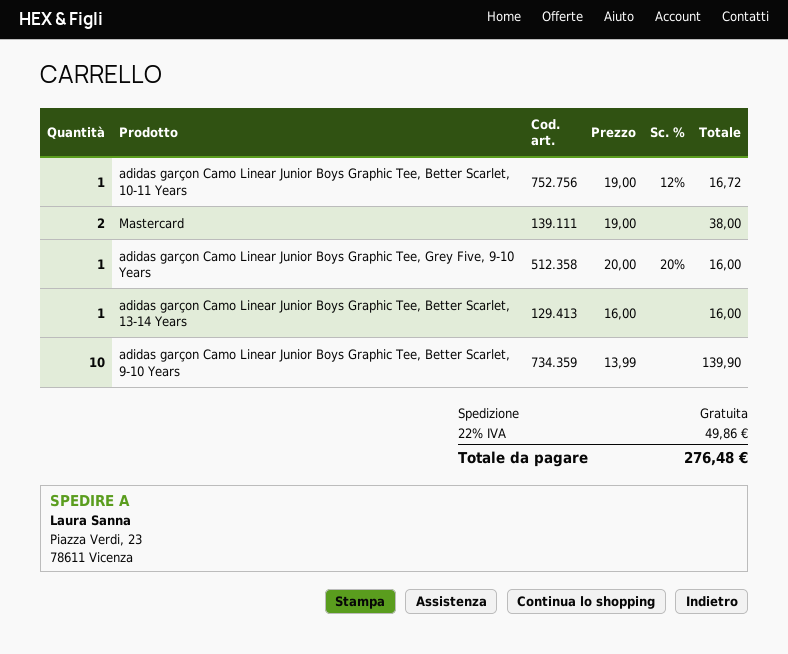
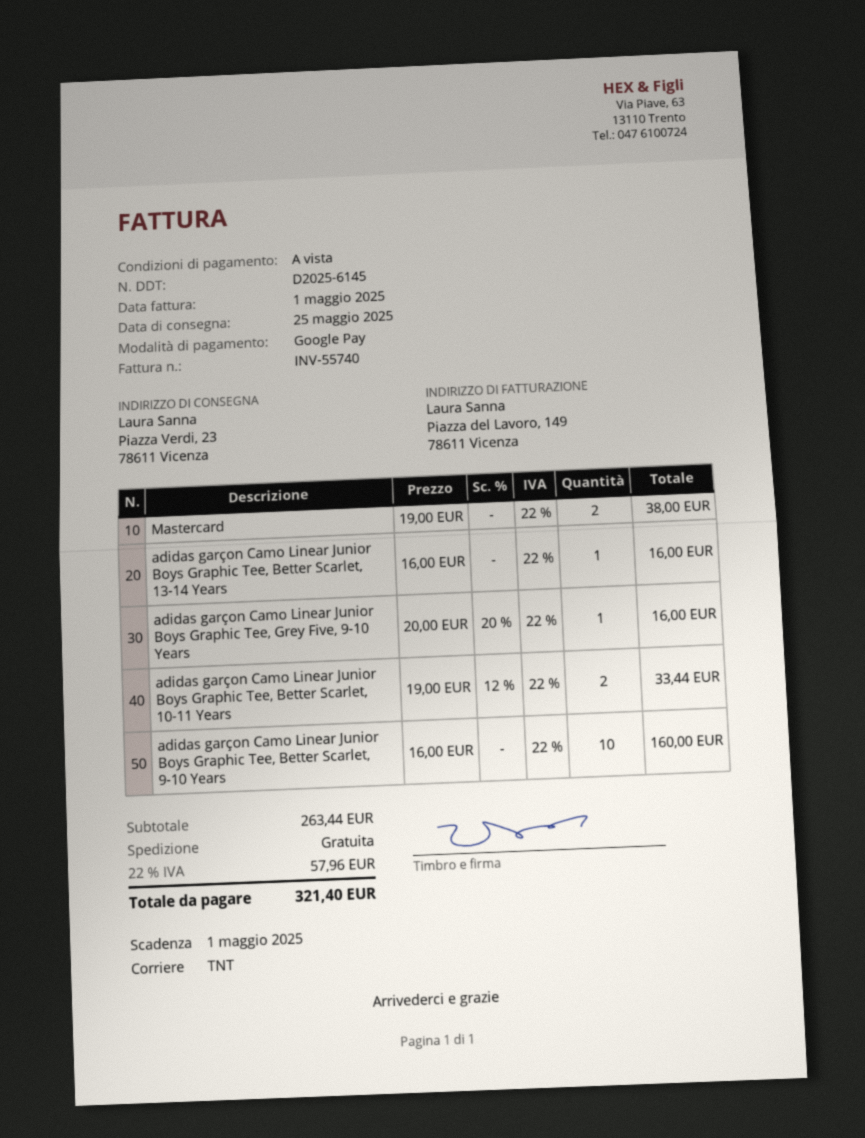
adidas garçon Camo Linear Junior Boys Graphic Tee, Better Scarlet, 10-11 Years: 1 x 19.00 - 12% = 16.72 -> 2 x 19.00 - 12% = 33.44
adidas garçon Camo Linear Junior Boys Graphic Tee, Better Scarlet, 9-10 Years: 10 x 13.99 = 139.90 -> 10 x 16.00 = 160.00
tax: 22% = 49.86 -> 22% = 57.96
total: 276.48 -> 321.40

